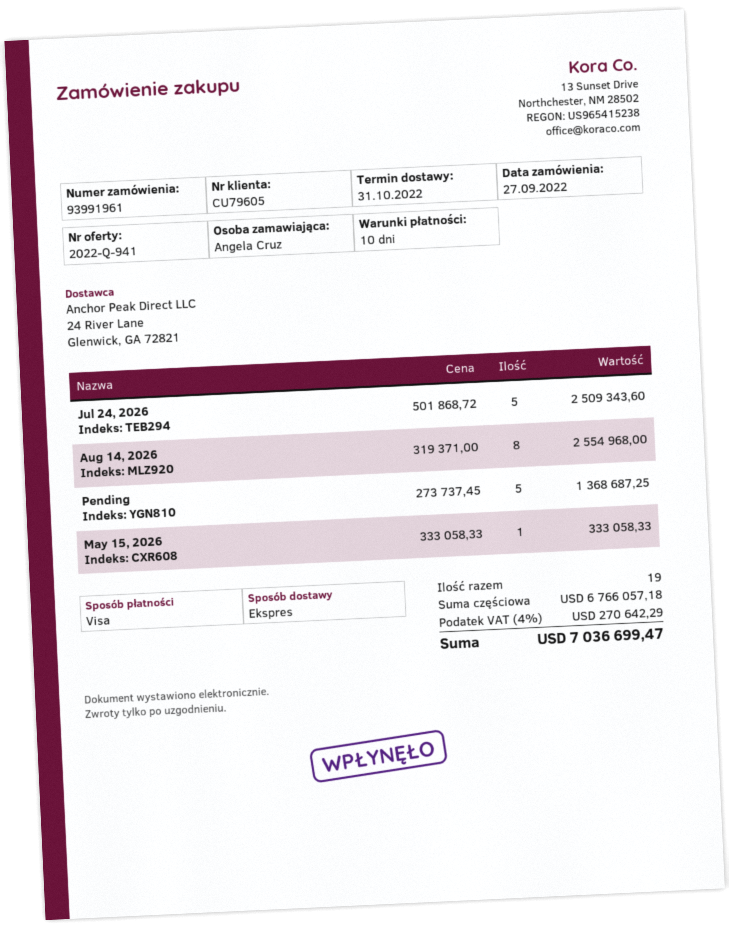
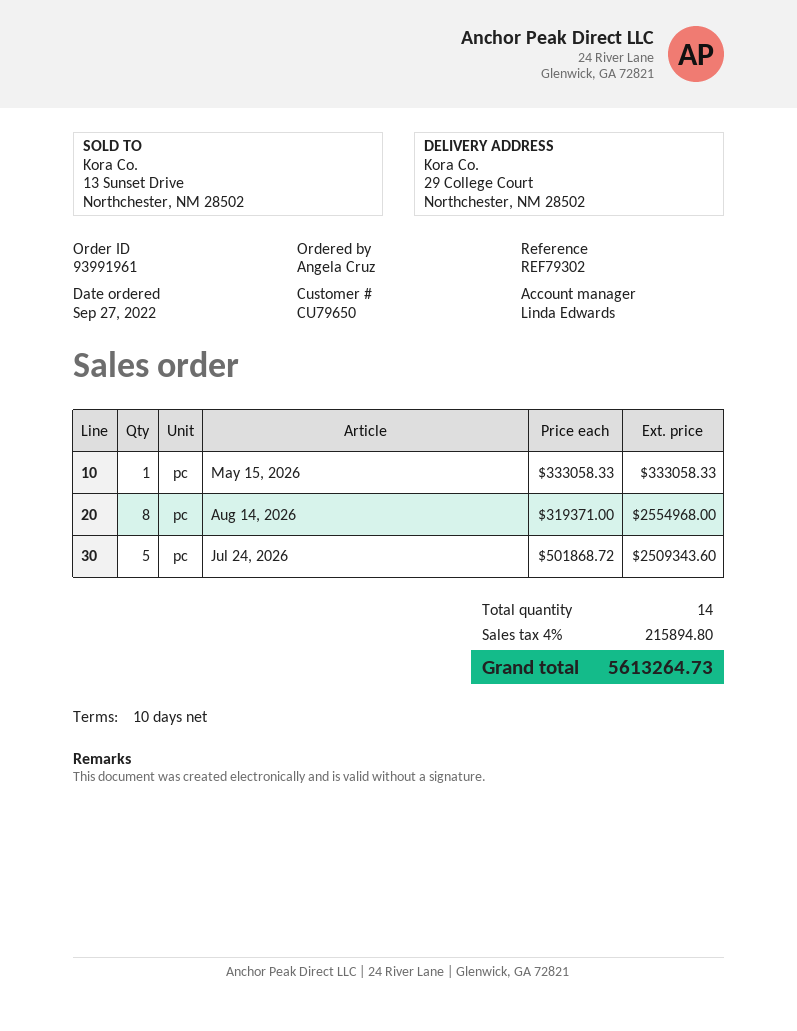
customer number: CU79605 -> CU79650
Pending: 5 x 273737.45 = 1368687.25 -> none
total quantity: 19 -> 14
tax: 4% = 270642.29 -> 4% = 215894.80
total: 7036699.47 -> 5613264.73

